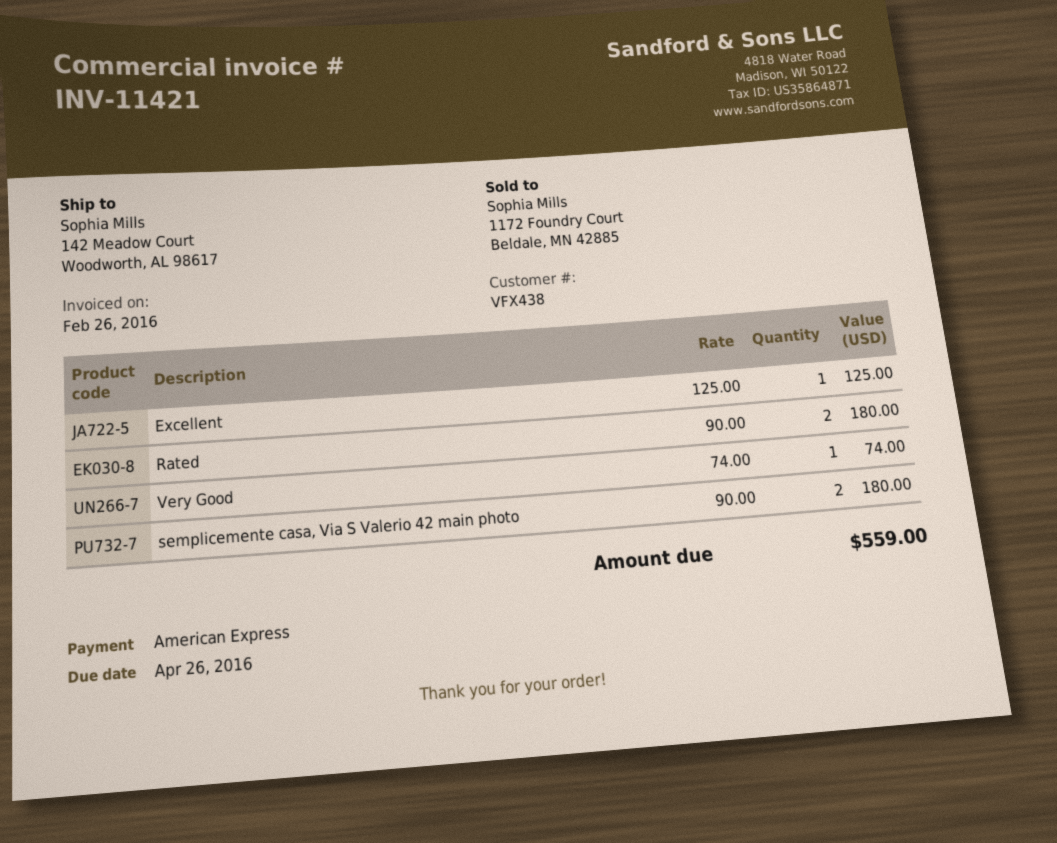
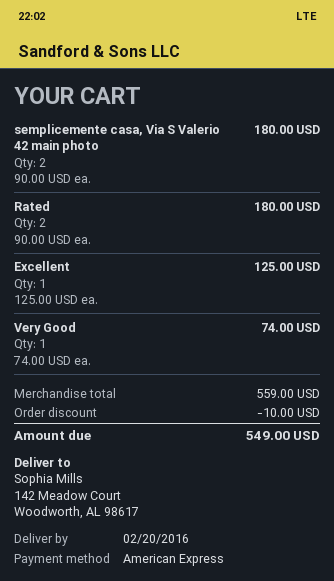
discount: none -> 10.00
total: 559.00 -> 549.00

